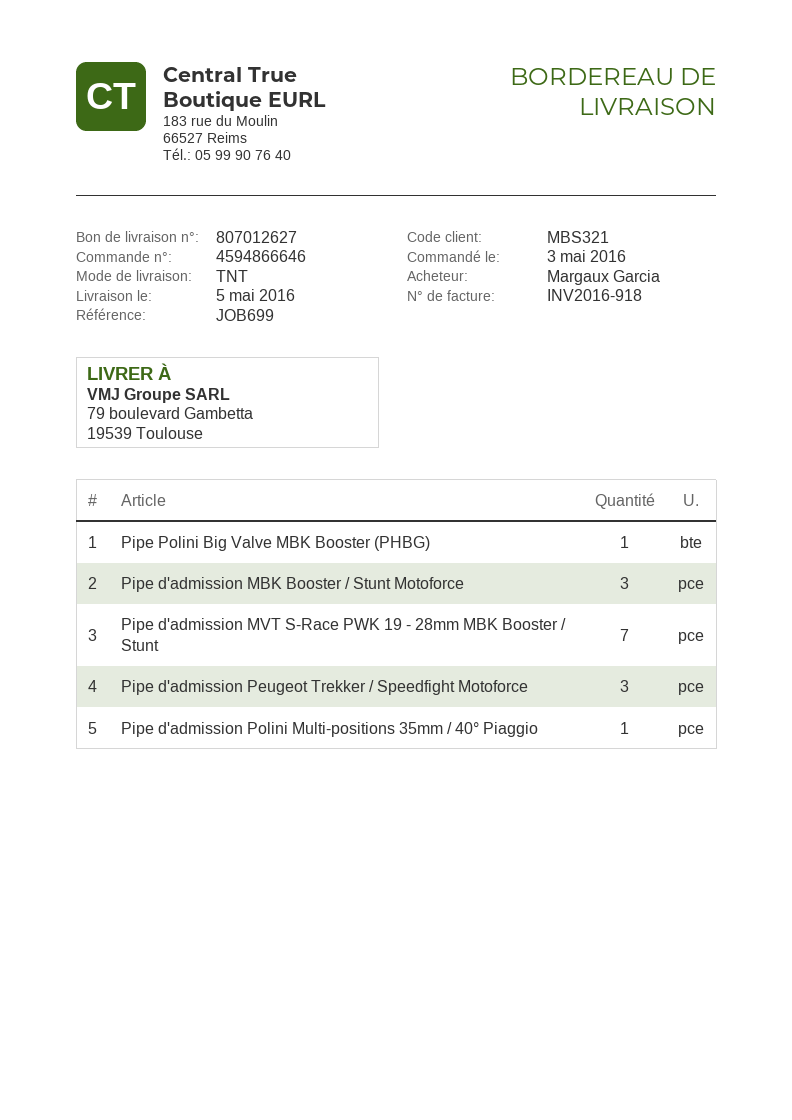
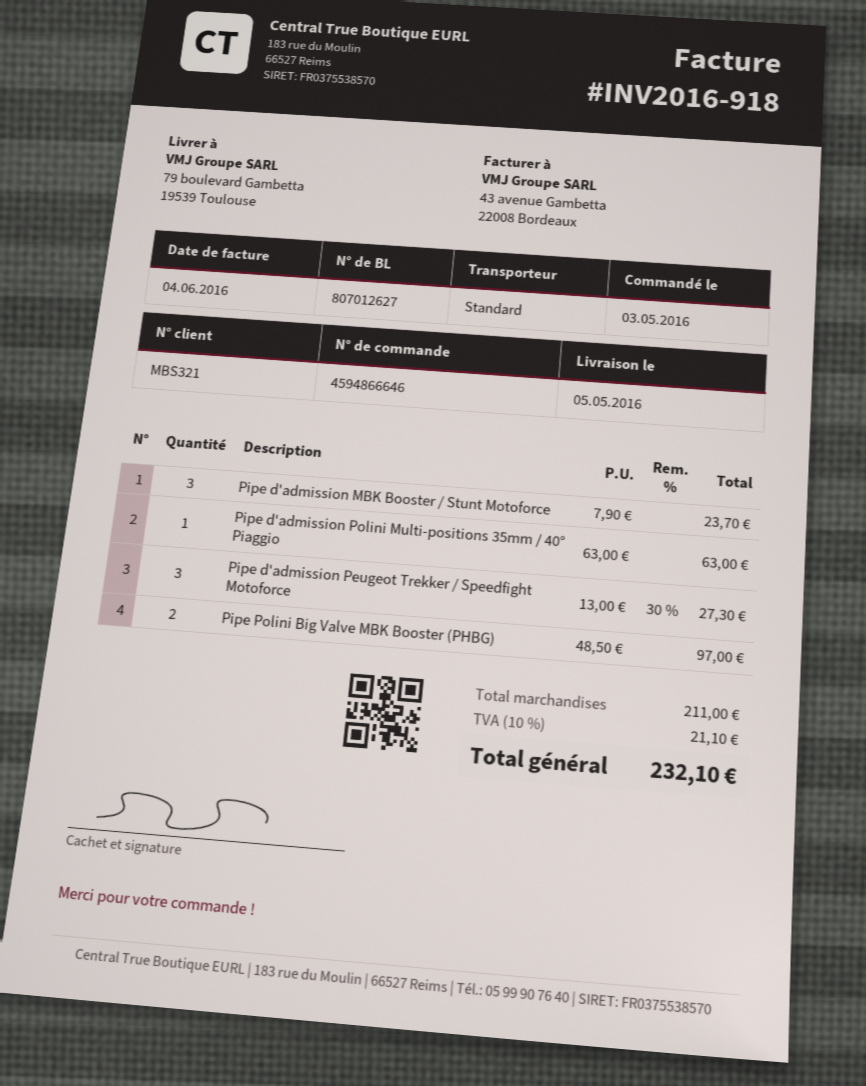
shipping method: TNT -> standard
Pipe Polini Big Valve MBK Booster (PHBG): 1 -> 2
Pipe d'admission MVT S-Race PWK 19 - 28mm MBK Booster / Stunt: 7 -> none

